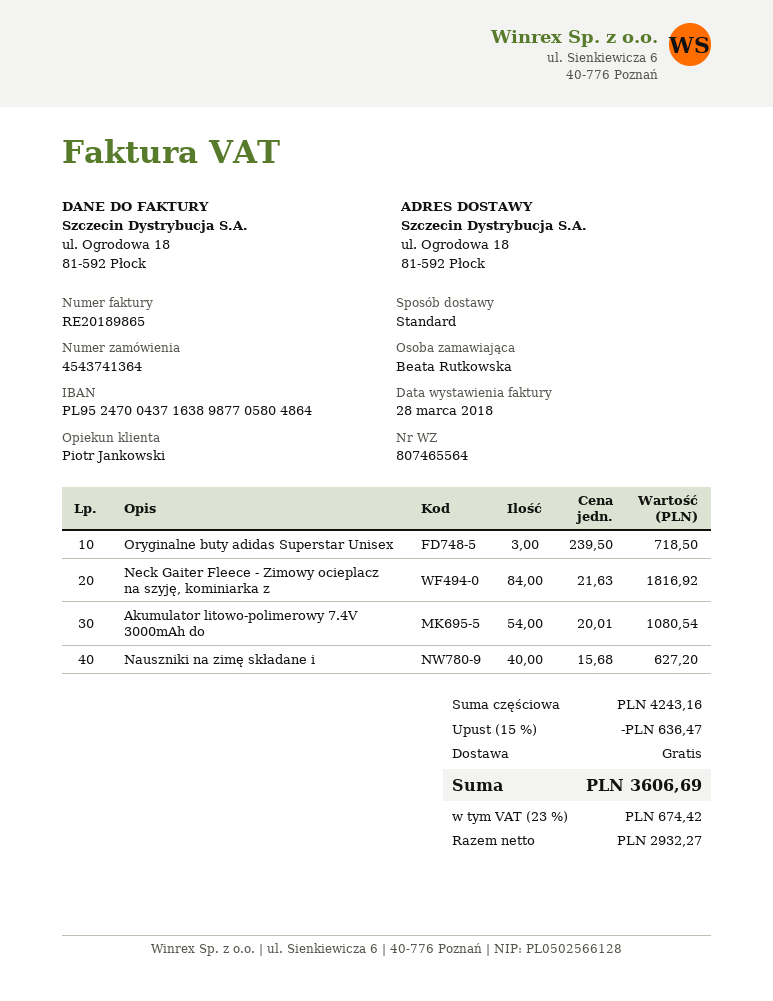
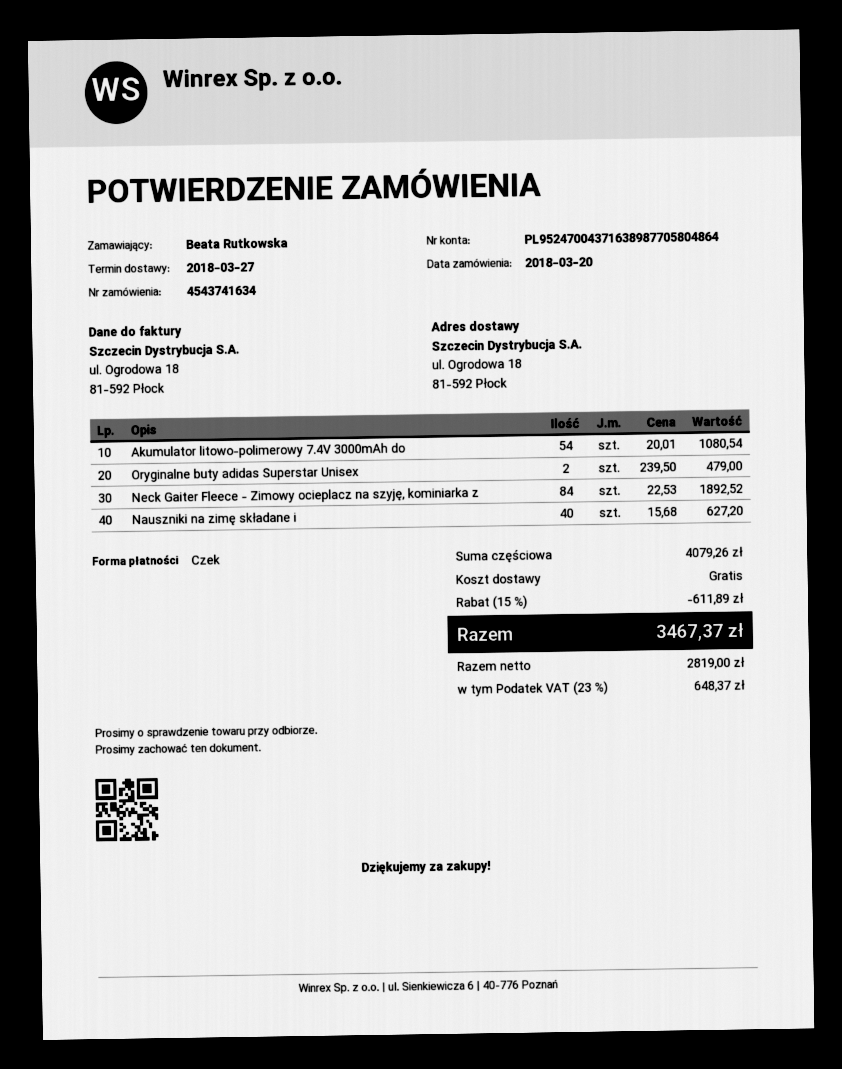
order number: 4543741364 -> 4543741634
Oryginalne buty adidas Superstar Unisex: 3 x 239.50 = 718.50 -> 2 x 239.50 = 479.00
Neck Gaiter Fleece - Zimowy ocieplacz na szyję, kominiarka z: 84 x 21.63 = 1816.92 -> 84 x 22.53 = 1892.52
subtotal: 4243.16 -> 4079.26
discount: 15% = 636.47 -> 15% = 611.89
net: 2932.27 -> 2819.00
tax: 23% = 674.42 -> 23% = 648.37
total: 3606.69 -> 3467.37

